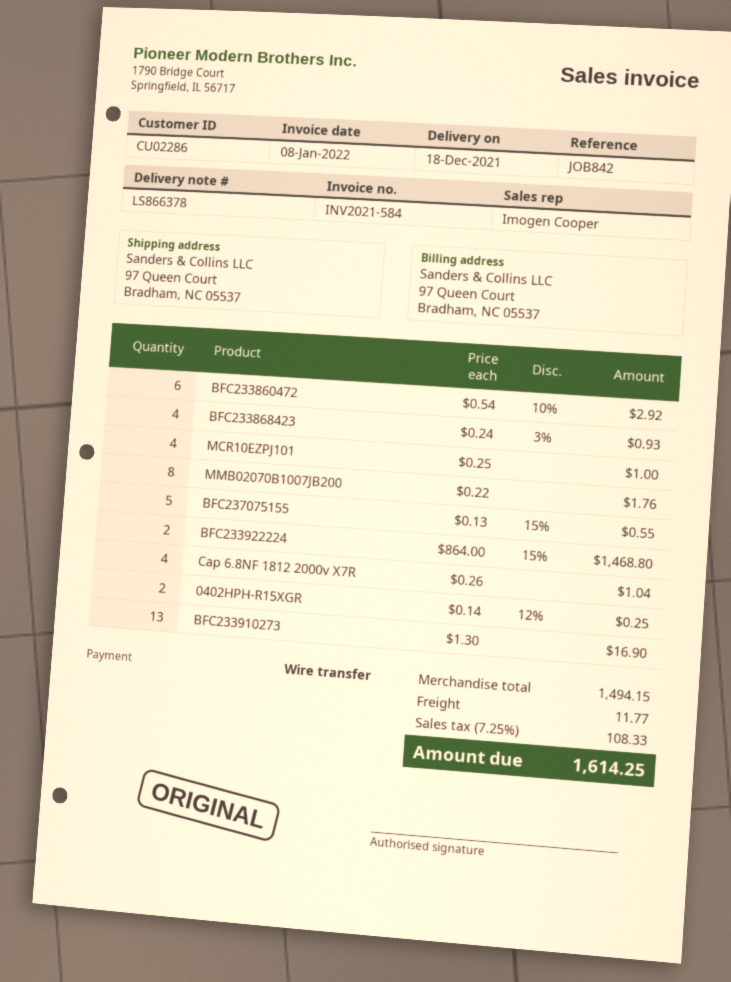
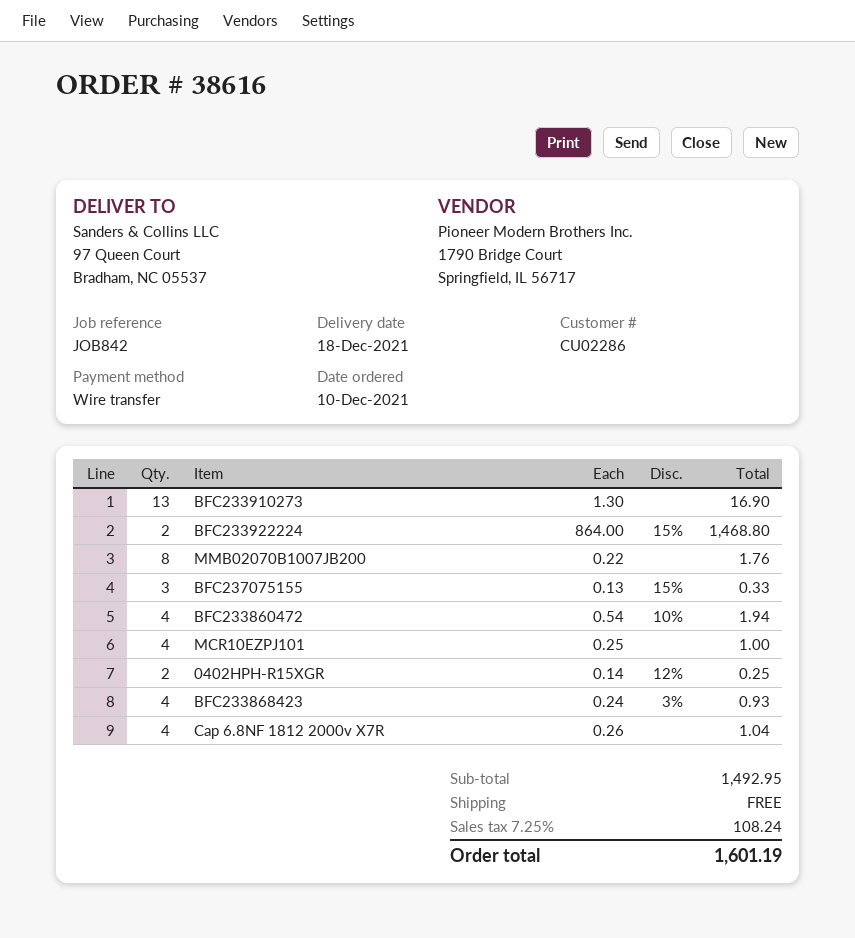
BFC233860472: 6 x 0.54 - 10% = 2.92 -> 4 x 0.54 - 10% = 1.94
BFC237075155: 5 x 0.13 - 15% = 0.55 -> 3 x 0.13 - 15% = 0.33
subtotal: 1494.15 -> 1492.95
shipping: 11.77 -> 0.00
tax: 7.25% = 108.33 -> 7.25% = 108.24
total: 1614.25 -> 1601.19

